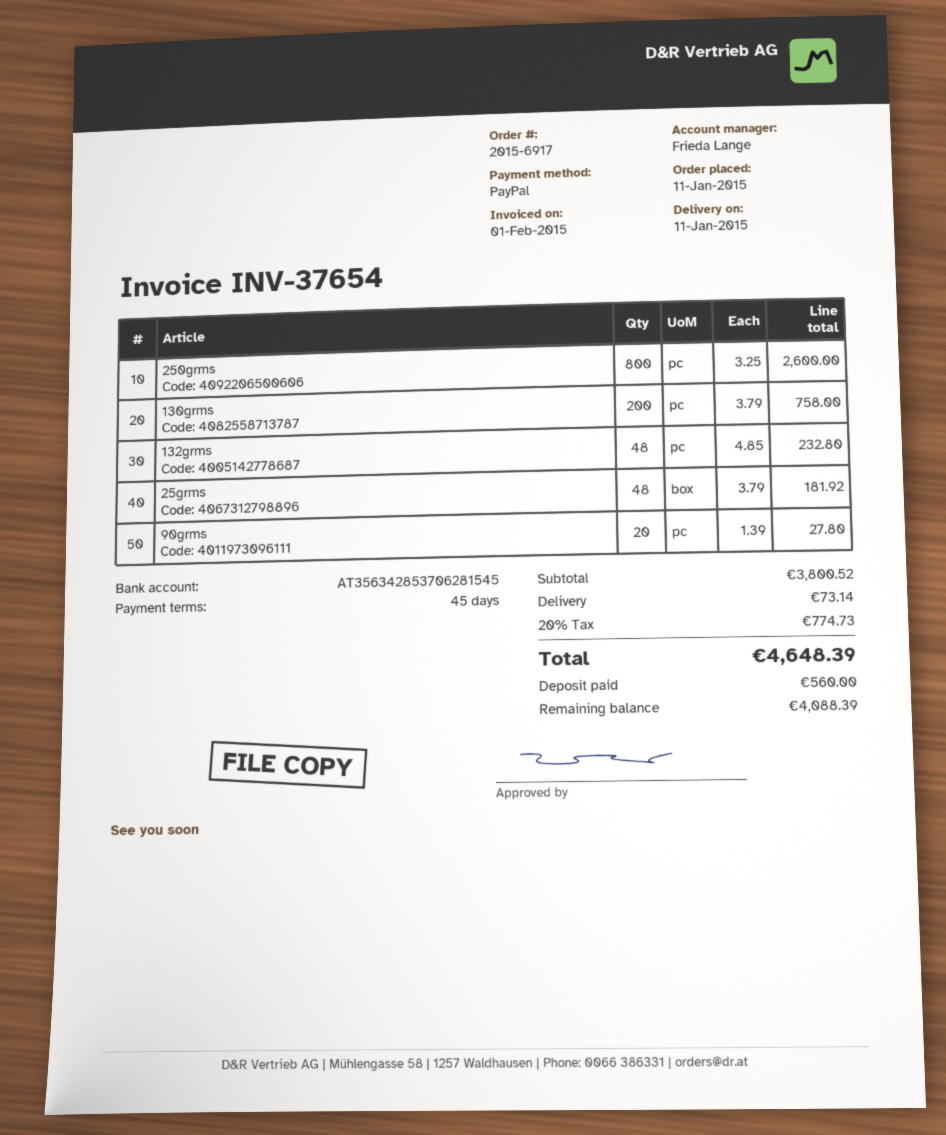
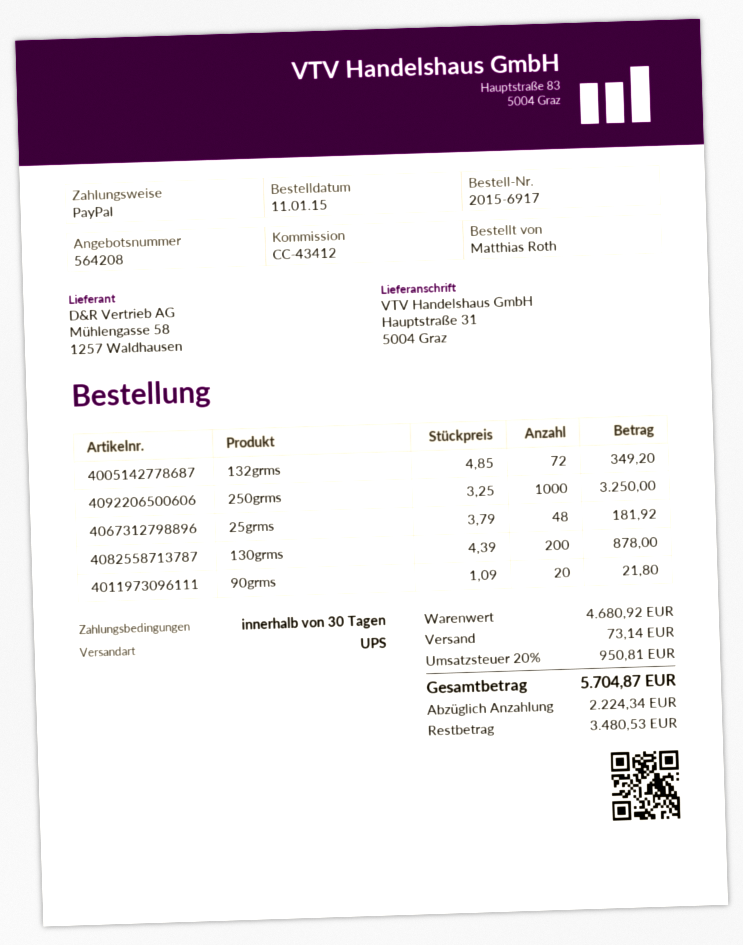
payment terms: 45 days -> 30 days
250grms: 800 x 3.25 = 2600.00 -> 1000 x 3.25 = 3250.00
130grms: 200 x 3.79 = 758.00 -> 200 x 4.39 = 878.00
132grms: 48 x 4.85 = 232.80 -> 72 x 4.85 = 349.20
90grms: 20 x 1.39 = 27.80 -> 20 x 1.09 = 21.80
subtotal: 3800.52 -> 4680.92
tax: 20% = 774.73 -> 20% = 950.81
total: 4648.39 -> 5704.87
deposit: 560.00 -> 2224.34
balance: 4088.39 -> 3480.53

